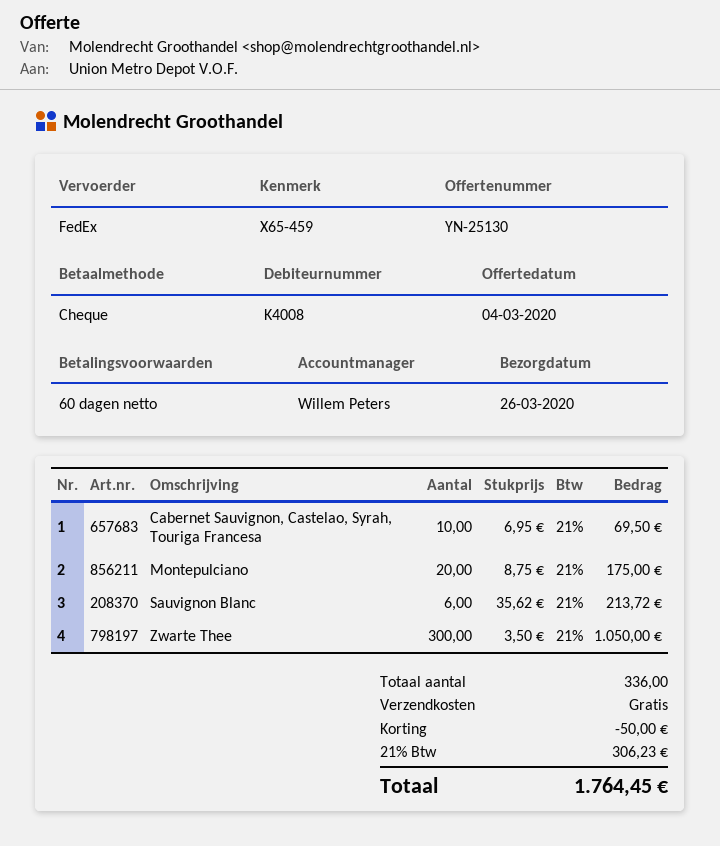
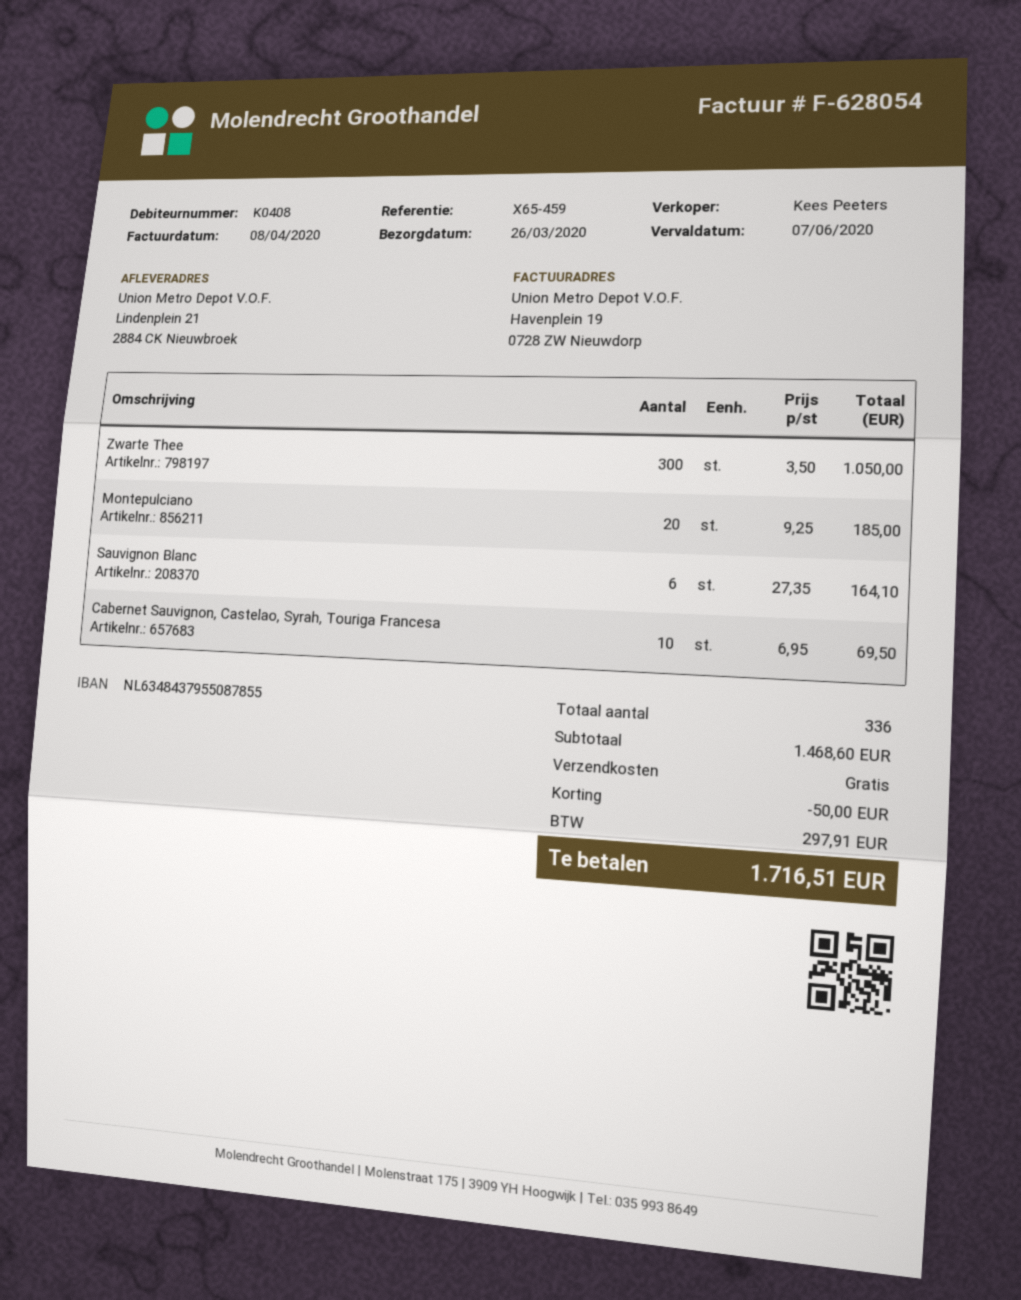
customer number: K4008 -> K0408
sales rep: Willem Peters -> Kees Peeters
Montepulciano: 20 x 8.75 = 175.00 -> 20 x 9.25 = 185.00
Sauvignon Blanc: 6 x 35.62 = 213.72 -> 6 x 27.35 = 164.10
tax: 306.23 -> 297.91
total: 1764.45 -> 1716.51

